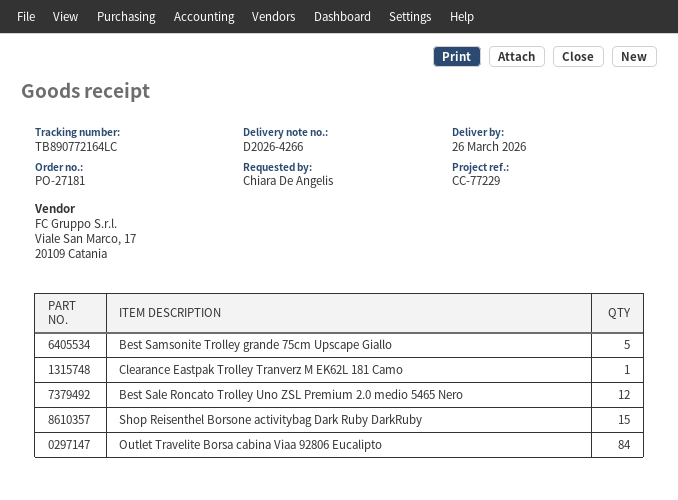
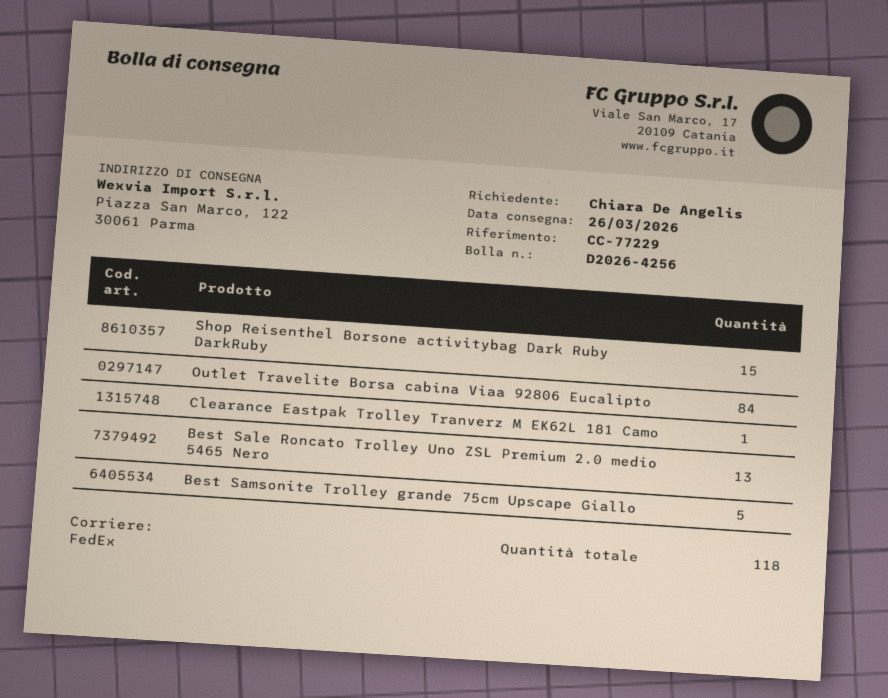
delivery note number: D2026-4266 -> D2026-4256
Best Sale Roncato Trolley Uno ZSL Premium 2.0 medio 5465 Nero: 12 -> 13

